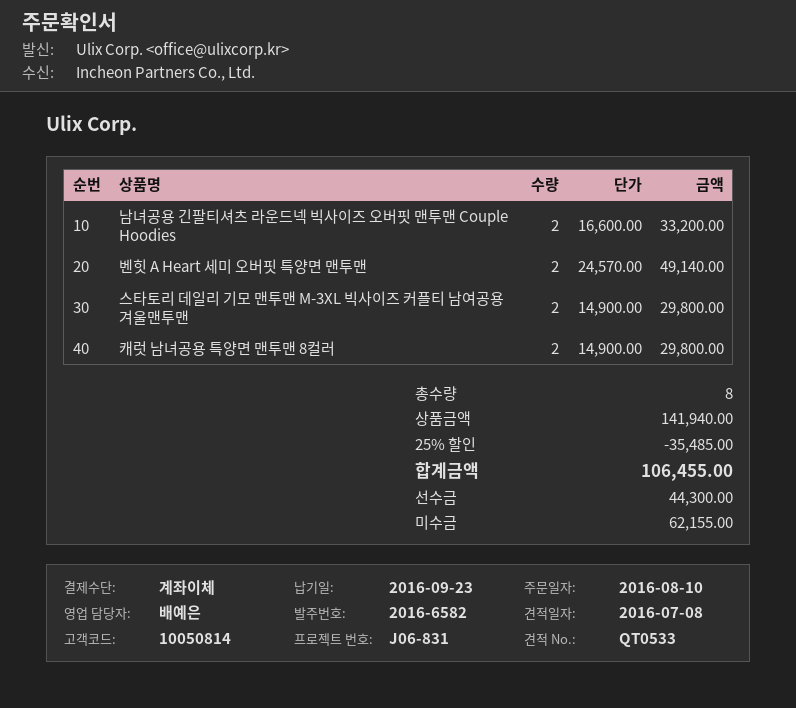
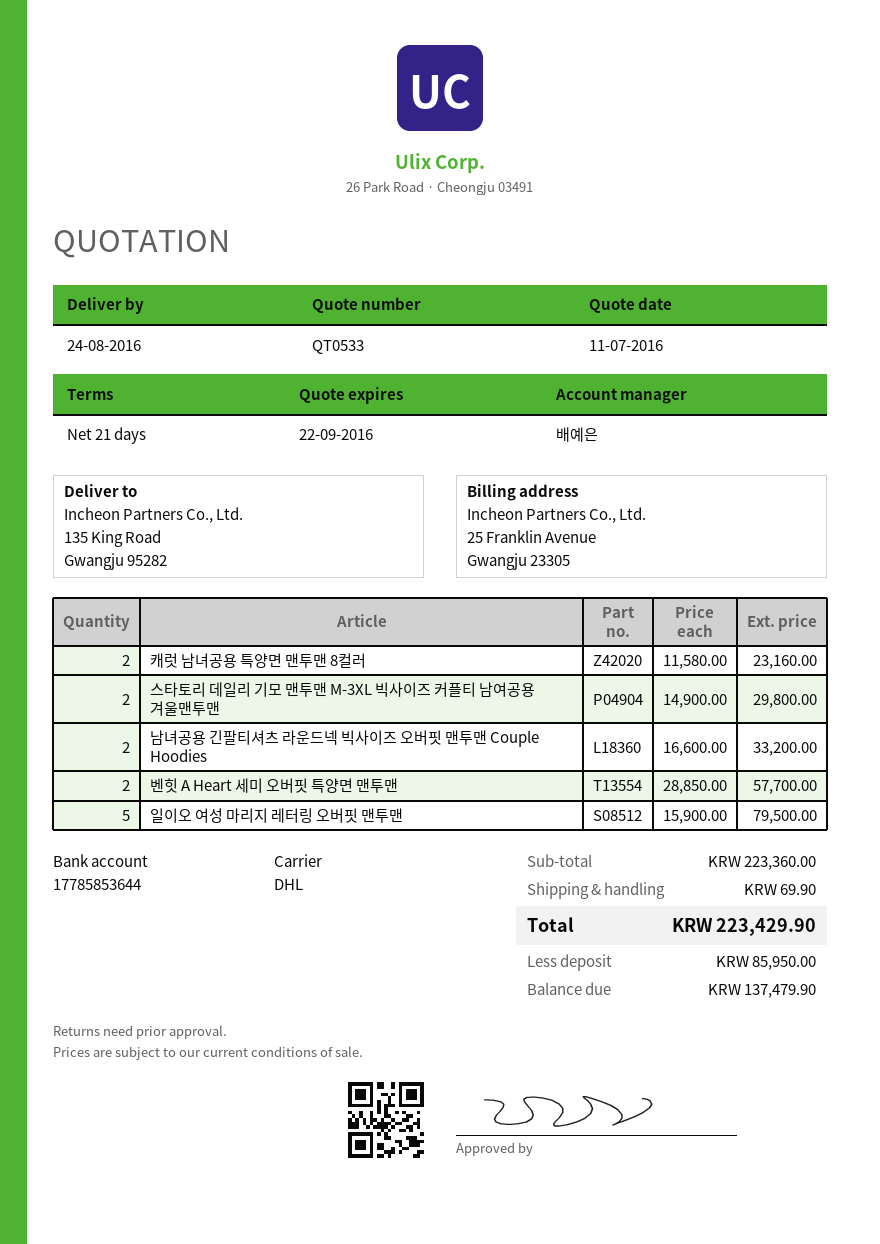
quote date: 2016-07-08 -> 2016-07-11
delivery date: 2016-09-23 -> 2016-08-24
벤힛 A Heart 세미 오버핏 특양면 맨투맨: 2 x 24570.00 = 49140.00 -> 2 x 28850.00 = 57700.00
캐럿 남녀공용 특양면 맨투맨 8컬러: 2 x 14900.00 = 29800.00 -> 2 x 11580.00 = 23160.00
일이오 여성 마리지 레터링 오버핏 맨투맨: none -> 5 x 15900.00 = 79500.00
subtotal: 141940.00 -> 223360.00
discount: 25% = 35485.00 -> none
shipping: none -> 69.90
total: 106455.00 -> 223429.90
deposit: 44300.00 -> 85950.00
balance: 62155.00 -> 137479.90

